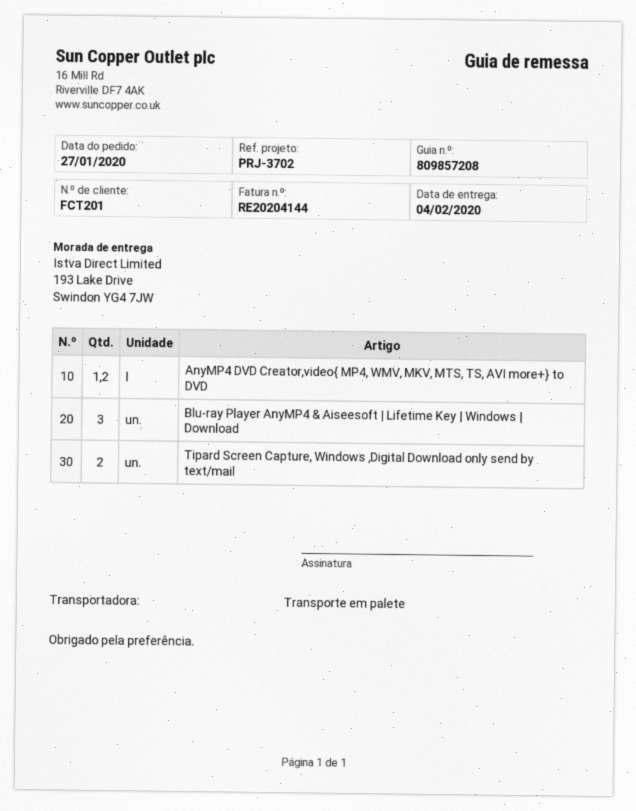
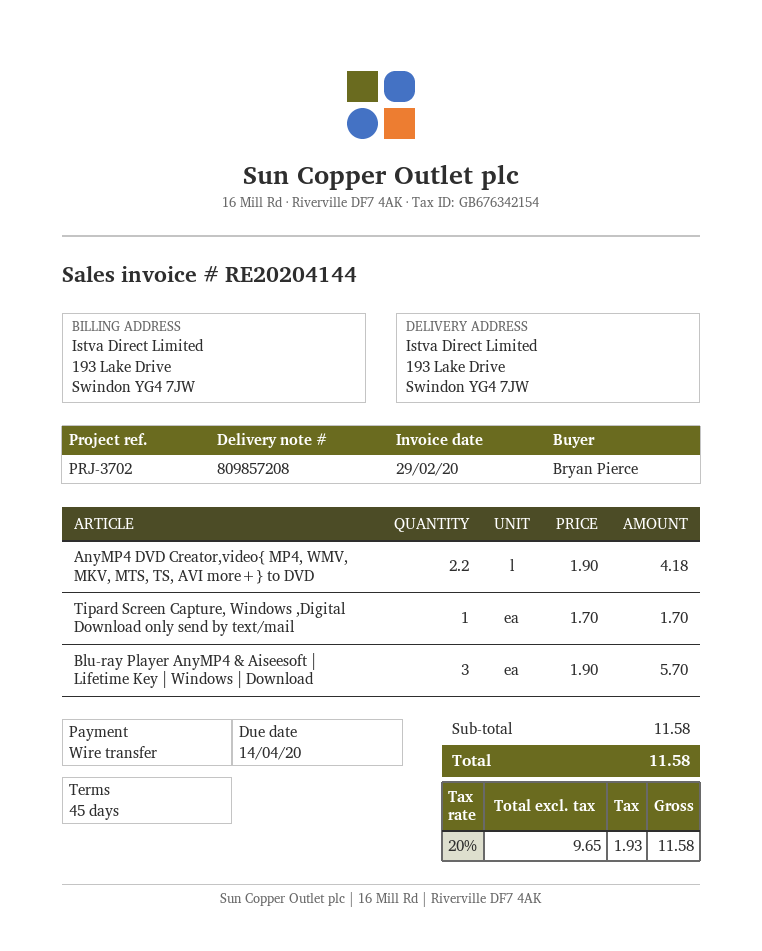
AnyMP4 DVD Creator,video{ MP4, WMV, MKV, MTS, TS, AVI more+} to DVD: 1.2 -> 2.2
Tipard Screen Capture, Windows ,Digital Download only send by text/mail: 2 -> 1

